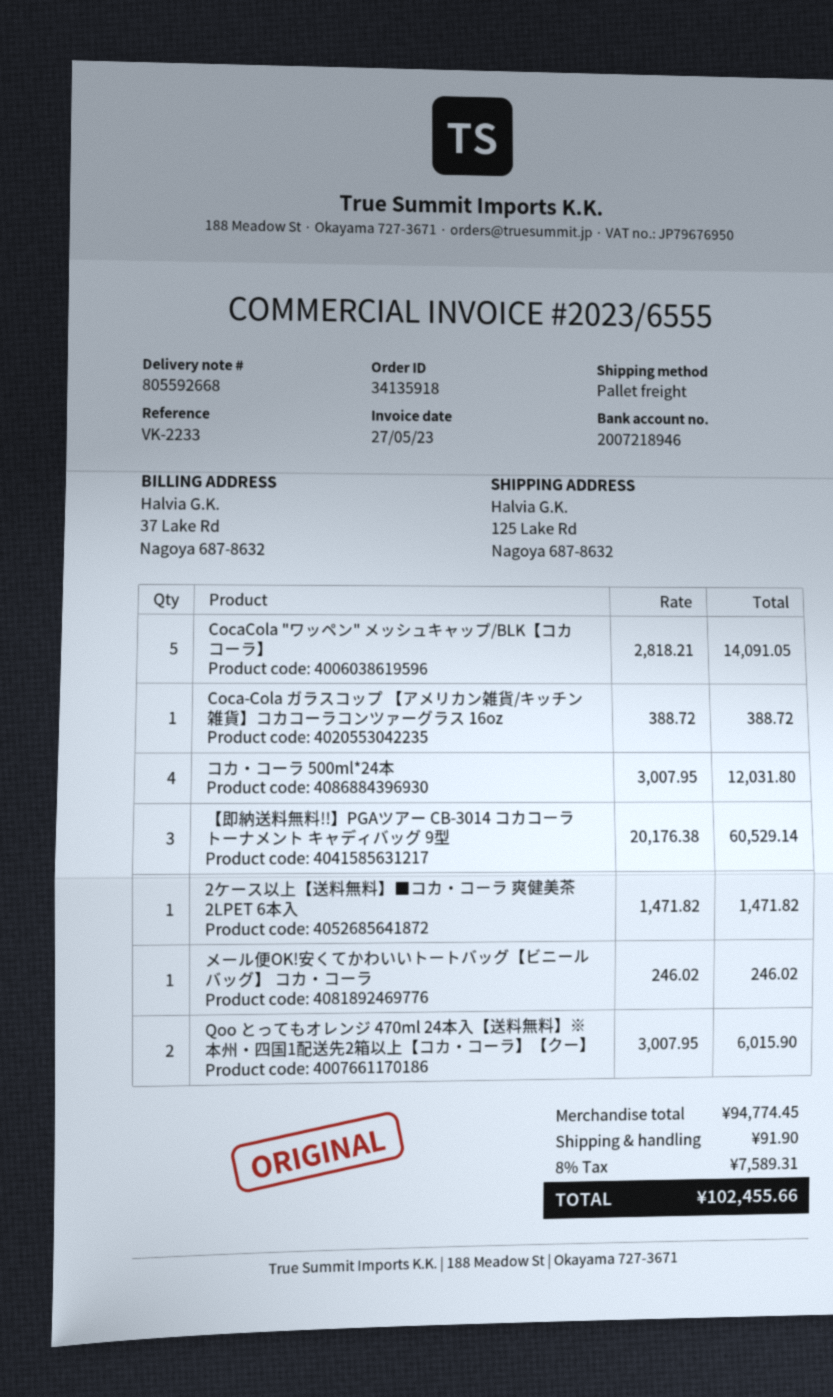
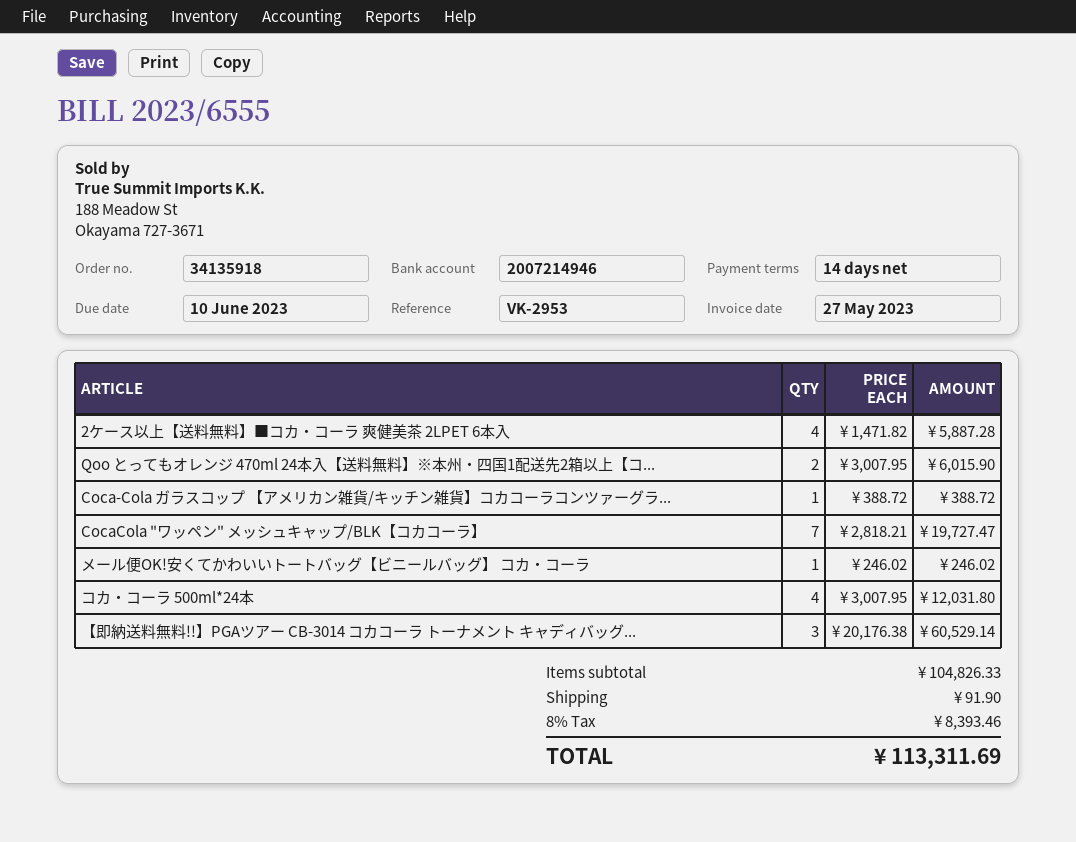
reference: VK-2233 -> VK-2953
bank account: 2007218946 -> 2007214946
CocaCola "ワッペン" メッシュキャップ/BLK【コカコーラ】: 5 x 2818.21 = 14091.05 -> 7 x 2818.21 = 19727.47
2ケース以上【送料無料】■コカ・コーラ 爽健美茶 2LPET 6本入: 1 x 1471.82 = 1471.82 -> 4 x 1471.82 = 5887.28
subtotal: 94774.45 -> 104826.33
tax: 8% = 7589.31 -> 8% = 8393.46
total: 102455.66 -> 113311.69

